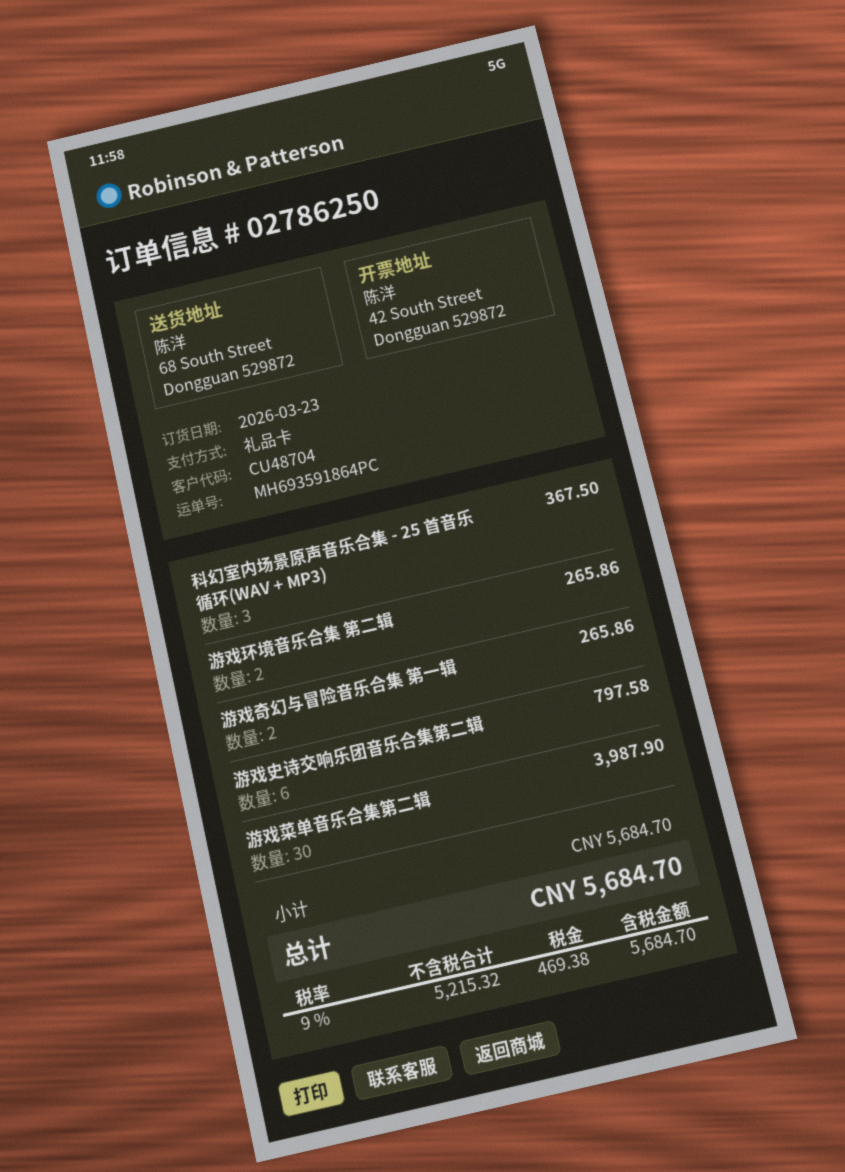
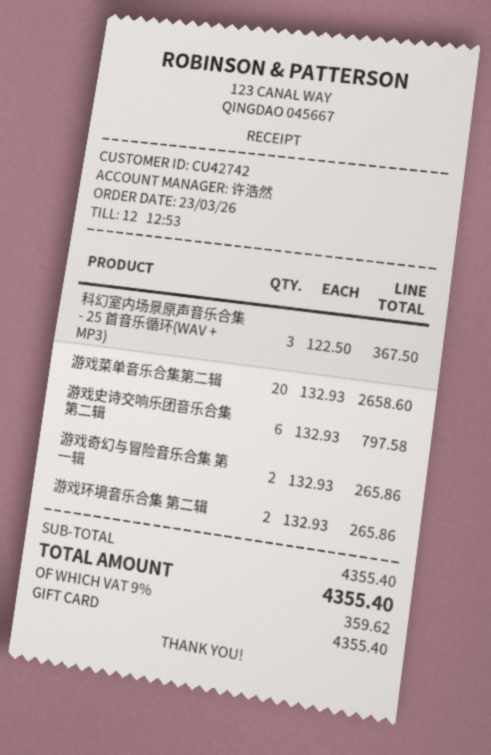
customer number: CU48704 -> CU42742
游戏菜单音乐合集第二辑: 30 for 3987.90 -> 20 for 2658.60
subtotal: 5684.70 -> 4355.40
tax: 9% = 469.38 -> 9% = 359.62
total: 5684.70 -> 4355.40

